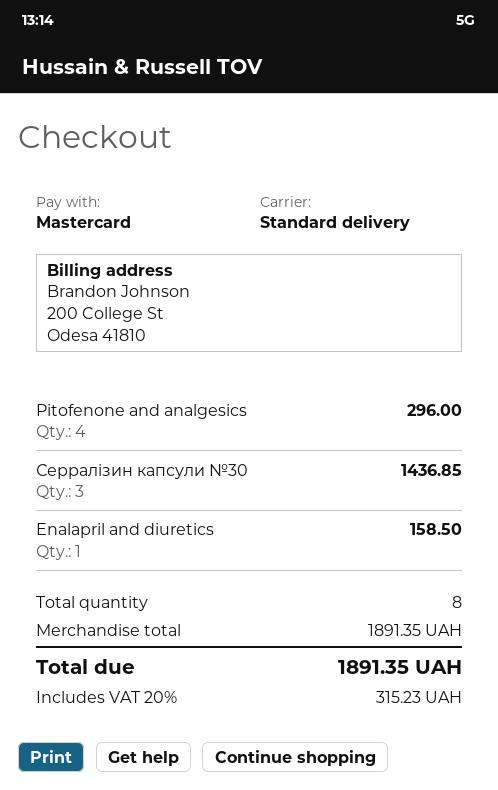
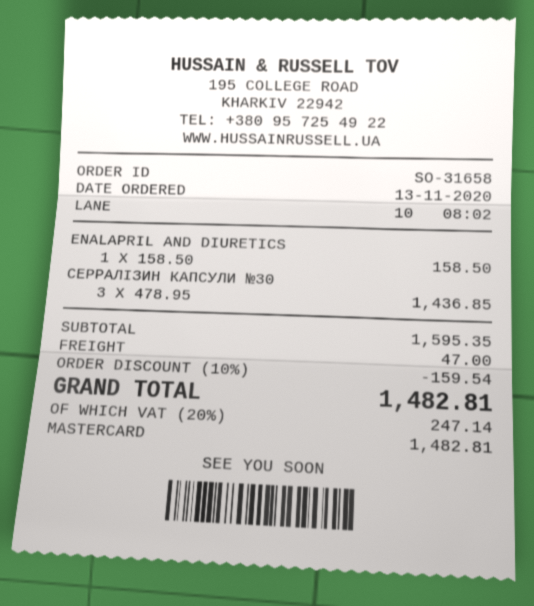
Pitofenone and analgesics: 4 for 296.00 -> none
subtotal: 1891.35 -> 1595.35
discount: none -> 10% = 159.54
shipping: none -> 47.00
tax: 20% = 315.23 -> 20% = 247.14
total: 1891.35 -> 1482.81

